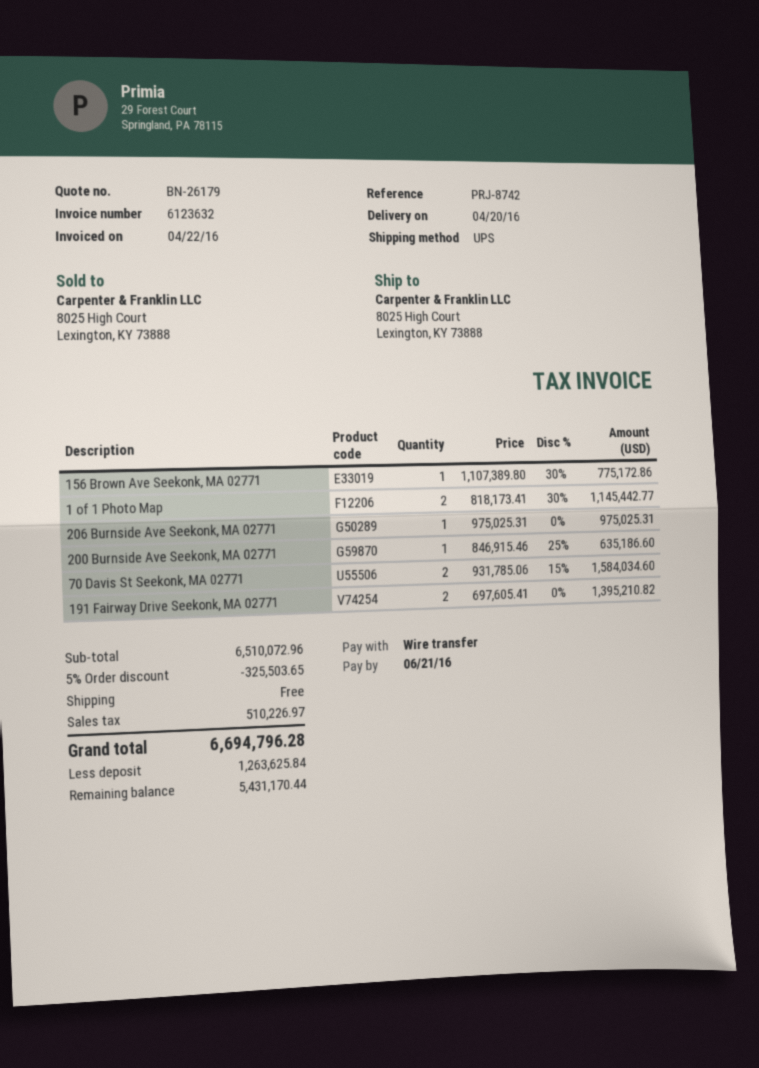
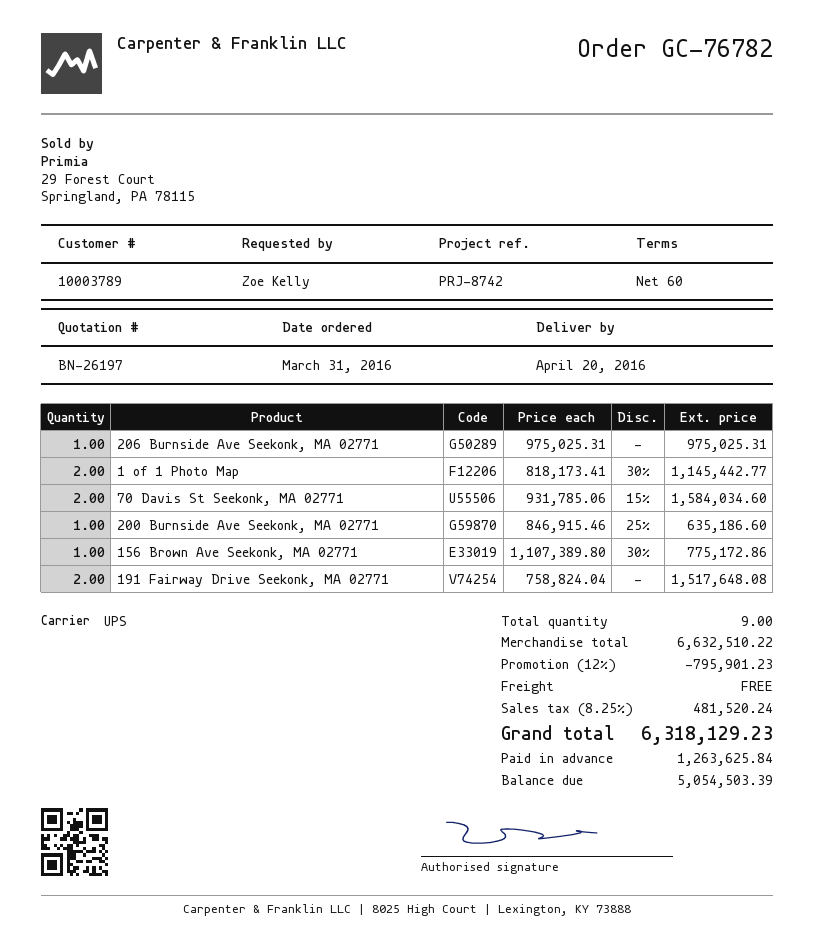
quote number: BN-26179 -> BN-26197
191 Fairway Drive Seekonk, MA 02771: 2 x 697605.41 = 1395210.82 -> 2 x 758824.04 = 1517648.08
subtotal: 6510072.96 -> 6632510.22
discount: 5% = 325503.65 -> 12% = 795901.23
tax: 510226.97 -> 481520.24
total: 6694796.28 -> 6318129.23
balance: 5431170.44 -> 5054503.39

